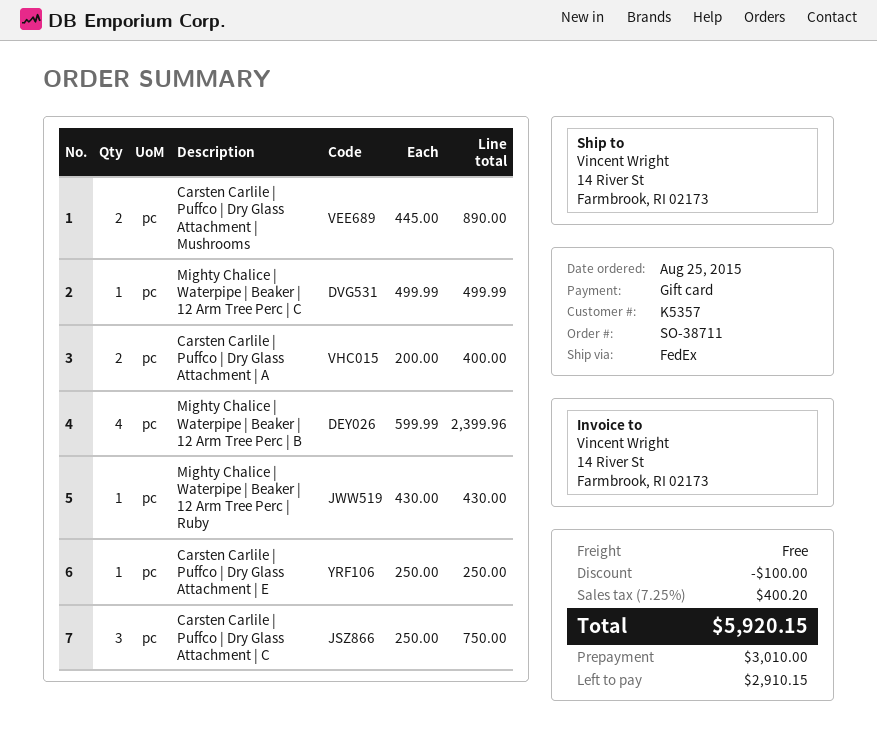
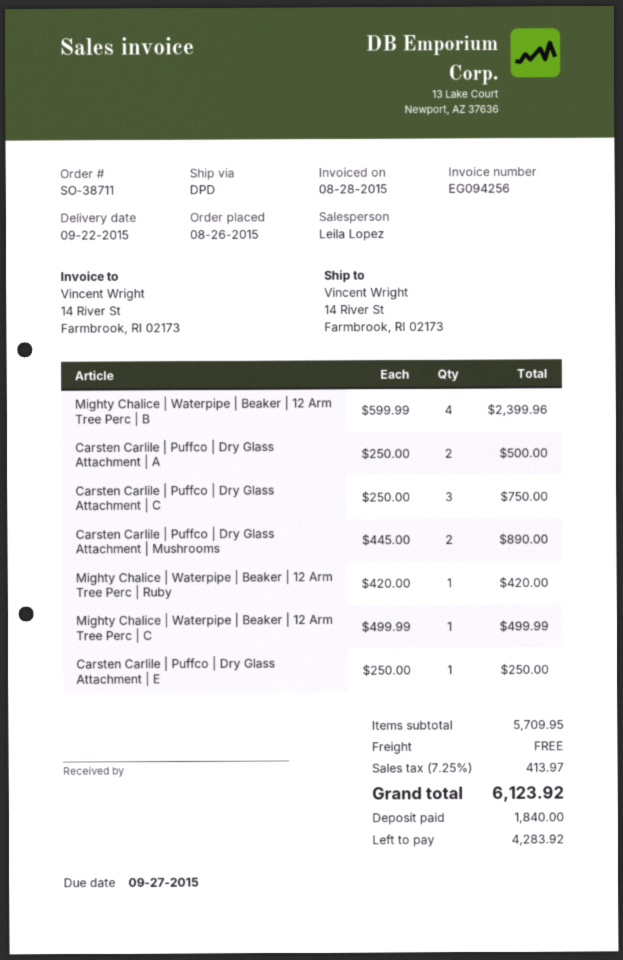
order date: 2015-08-25 -> 2015-08-26
shipping method: FedEx -> DPD
Carsten Carlile | Puffco | Dry Glass Attachment | A: 2 x 200.00 = 400.00 -> 2 x 250.00 = 500.00
Mighty Chalice | Waterpipe | Beaker | 12 Arm Tree Perc | Ruby: 1 x 430.00 = 430.00 -> 1 x 420.00 = 420.00
discount: 100.00 -> none
tax: 7.25% = 400.20 -> 7.25% = 413.97
total: 5920.15 -> 6123.92
deposit: 3010.00 -> 1840.00
balance: 2910.15 -> 4283.92

